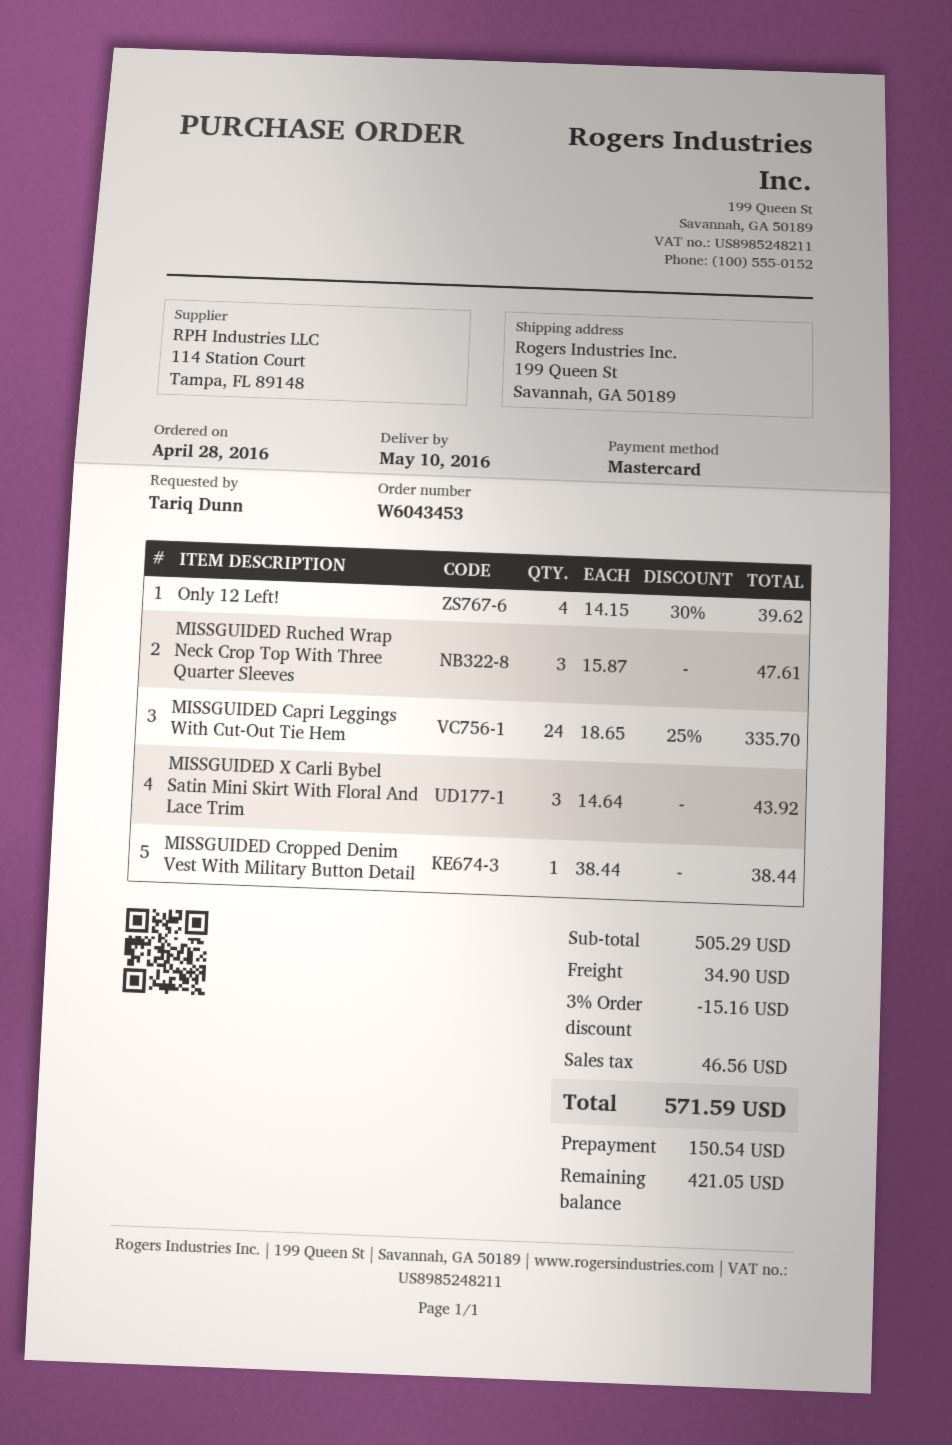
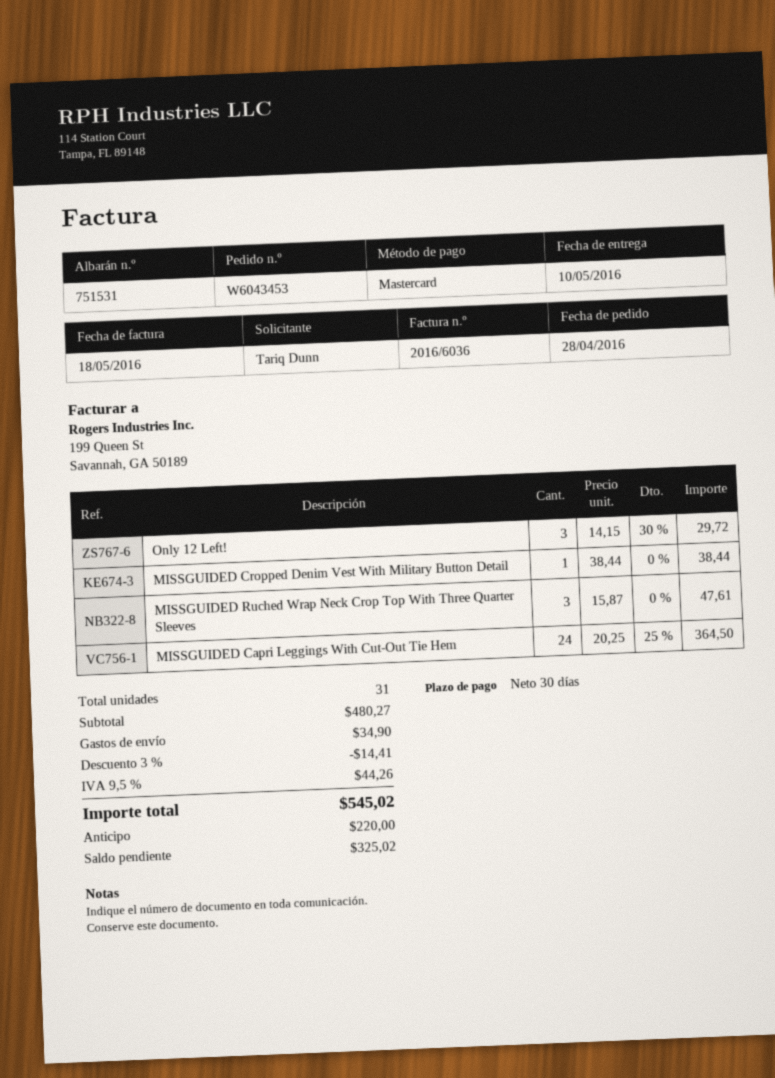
Only 12 Left!: 4 x 14.15 - 30% = 39.62 -> 3 x 14.15 - 30% = 29.72
MISSGUIDED Capri Leggings With Cut-Out Tie Hem: 24 x 18.65 - 25% = 335.70 -> 24 x 20.25 - 25% = 364.50
MISSGUIDED X Carli Bybel Satin Mini Skirt With Floral And Lace Trim: 3 x 14.64 = 43.92 -> none
subtotal: 505.29 -> 480.27
discount: 3% = 15.16 -> 3% = 14.41
tax: 46.56 -> 44.26
total: 571.59 -> 545.02
deposit: 150.54 -> 220.00
balance: 421.05 -> 325.02

